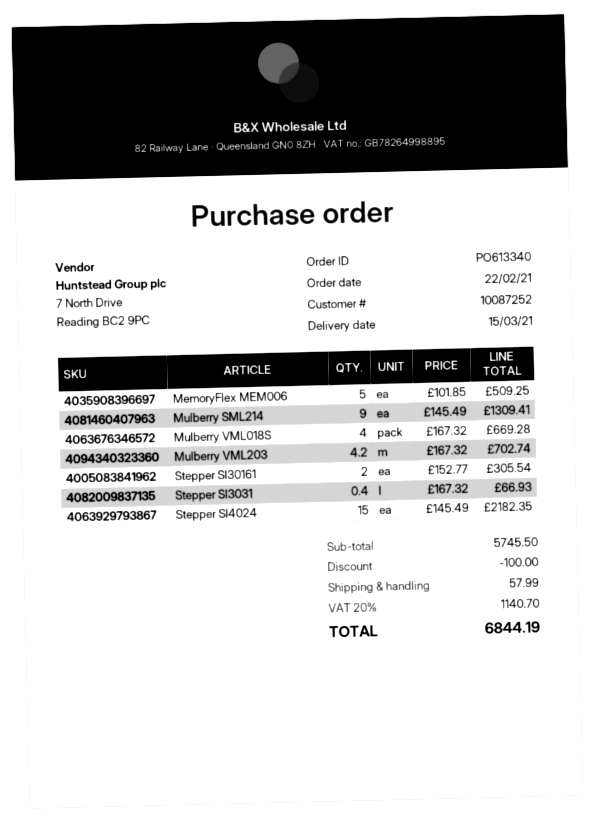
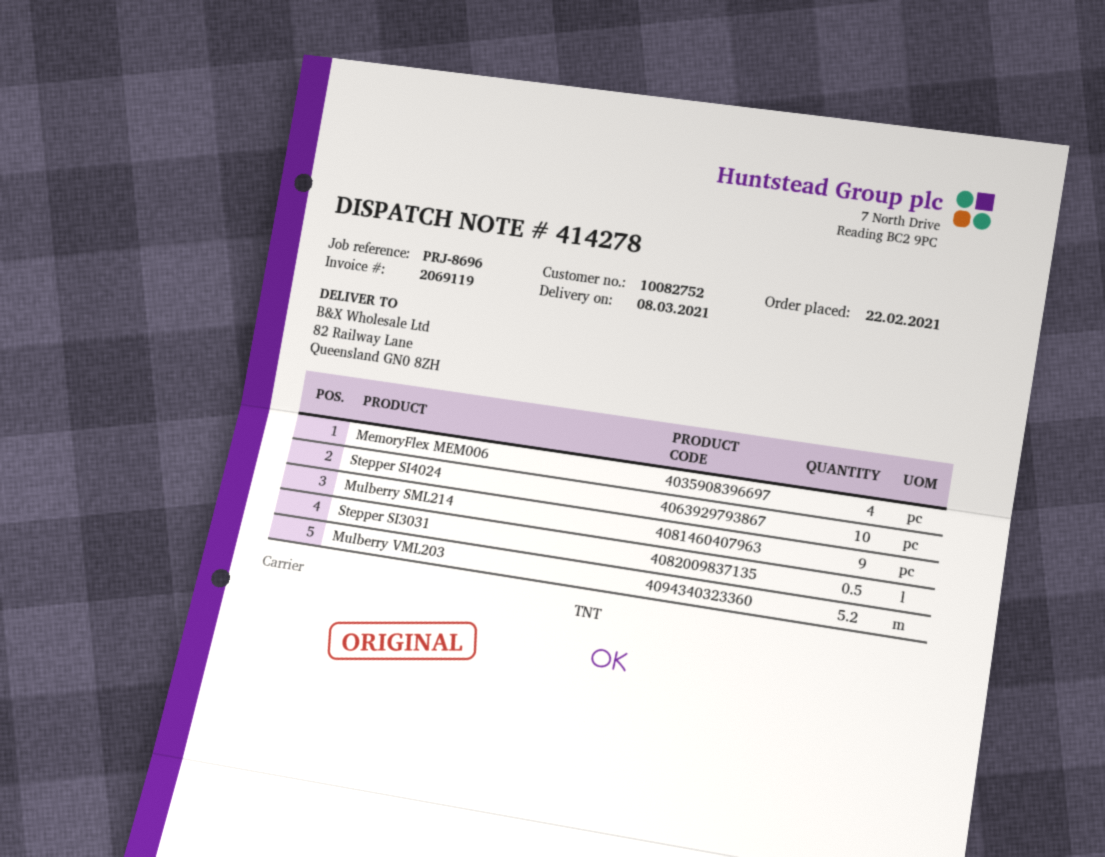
delivery date: 2021-03-15 -> 2021-03-08
customer number: 10087252 -> 10082752
MemoryFlex MEM006: 5 -> 4
Mulberry VML018S: 4 -> none
Mulberry VML203: 4.2 -> 5.2
Stepper SI30161: 2 -> none
Stepper SI3031: 0.4 -> 0.5
Stepper SI4024: 15 -> 10

